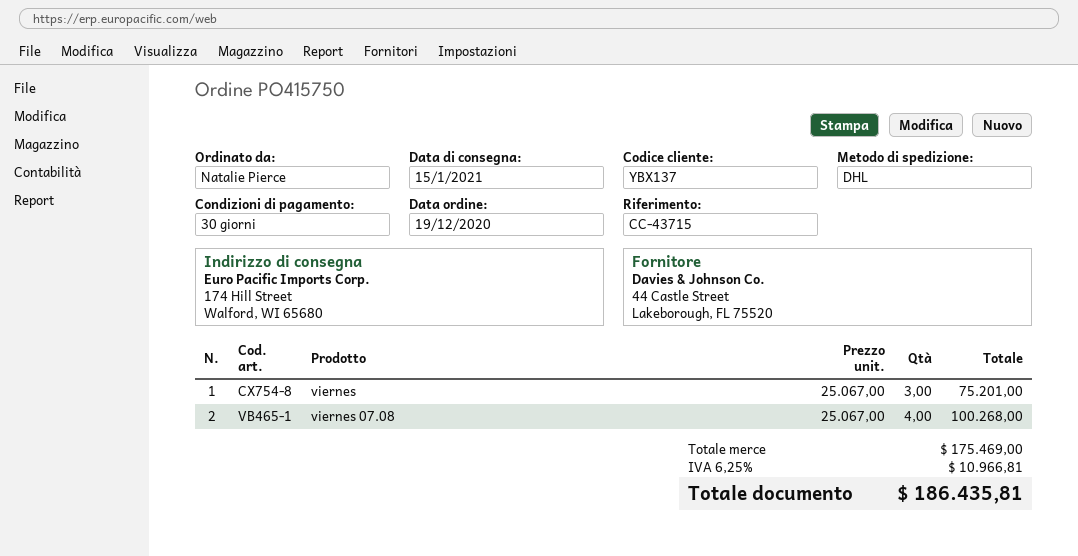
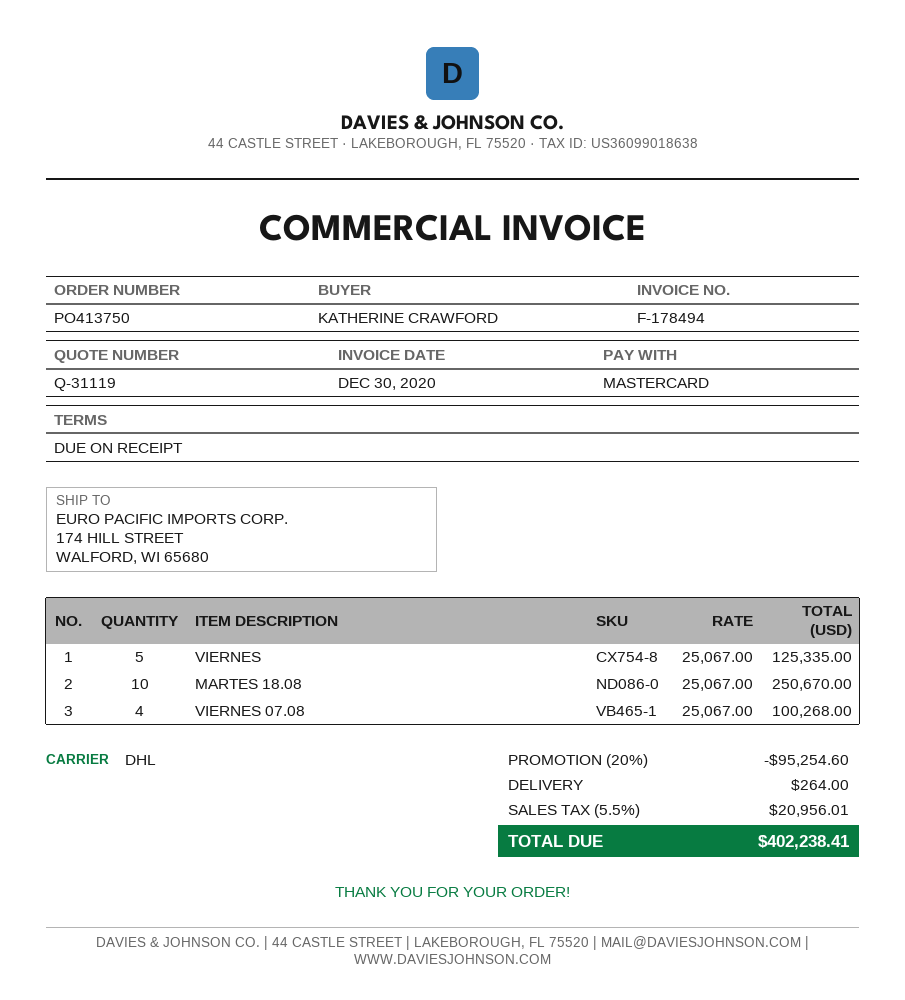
order number: PO415750 -> PO413750
payment terms: 30 days -> on receipt
ordered by: Natalie Pierce -> KATHERINE CRAWFORD
viernes: 3 x 25067.00 = 75201.00 -> 5 x 25067.00 = 125335.00
MARTES 18.08: none -> 10 x 25067.00 = 250670.00
discount: none -> 20% = 95254.60
shipping: none -> 264.00
tax: 6.25% = 10966.81 -> 5.5% = 20956.01
total: 186435.81 -> 402238.41

